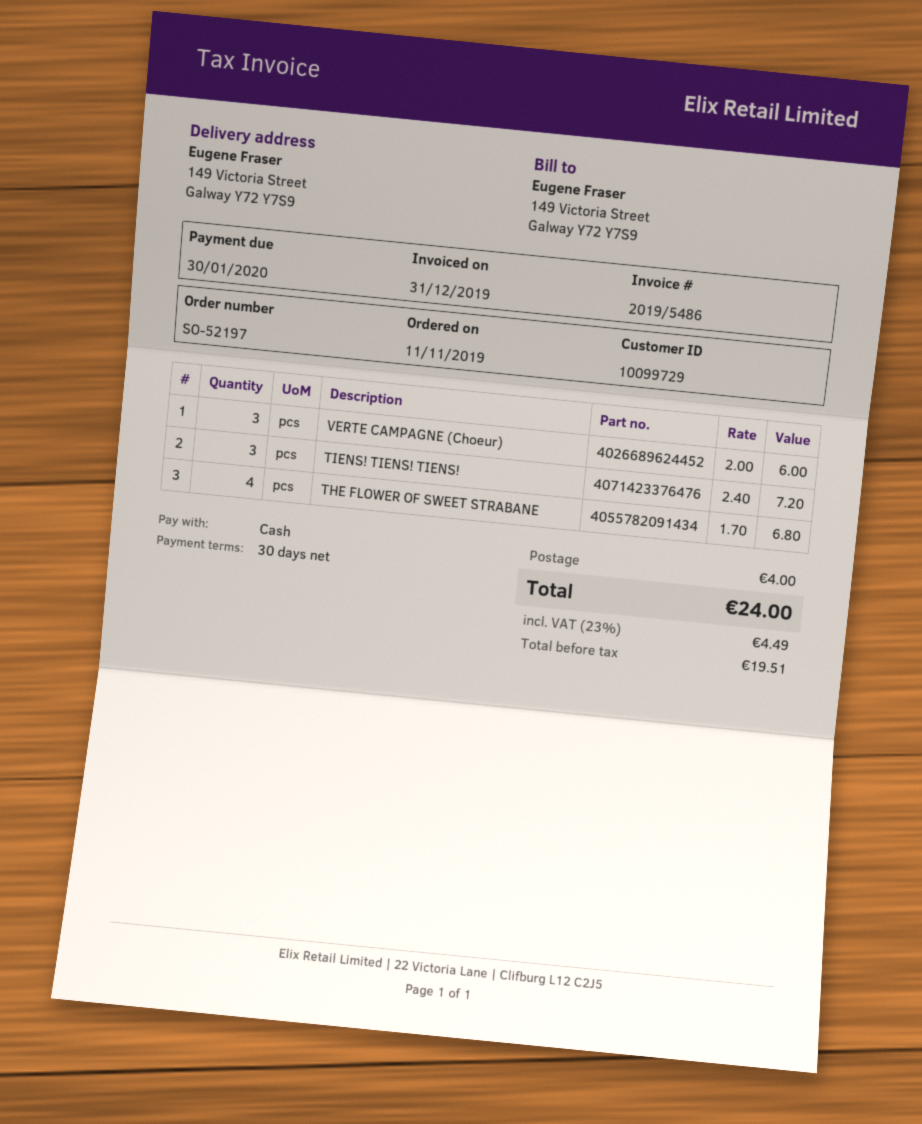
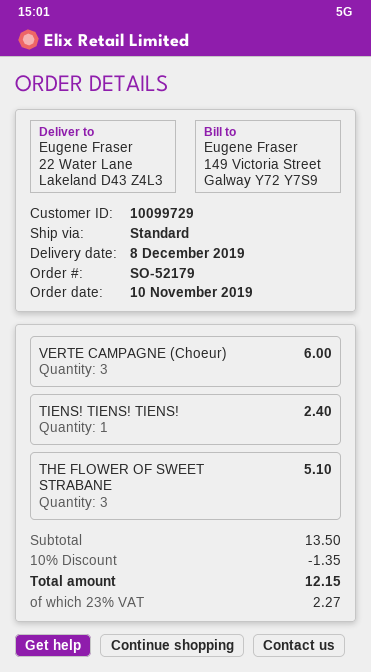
order number: SO-52197 -> SO-52179
order date: 2019-11-11 -> 2019-11-10
ship to: 149 Victoria Street, Galway Y72 Y7S9 -> 22 Water Lane, Lakeland D43 Z4L3
TIENS! TIENS! TIENS!: 3 for 7.20 -> 1 for 2.40
THE FLOWER OF SWEET STRABANE: 4 for 6.80 -> 3 for 5.10
discount: none -> 10% = 1.35
shipping: 4.00 -> none
tax: 23% = 4.49 -> 23% = 2.27
total: 24.00 -> 12.15

